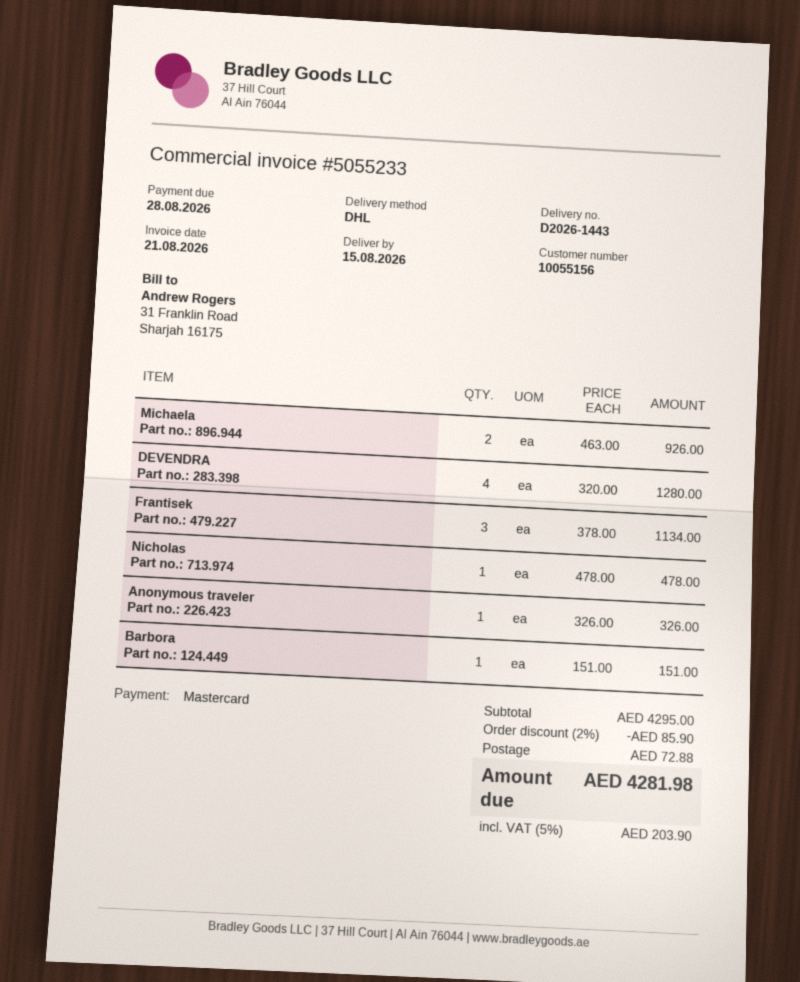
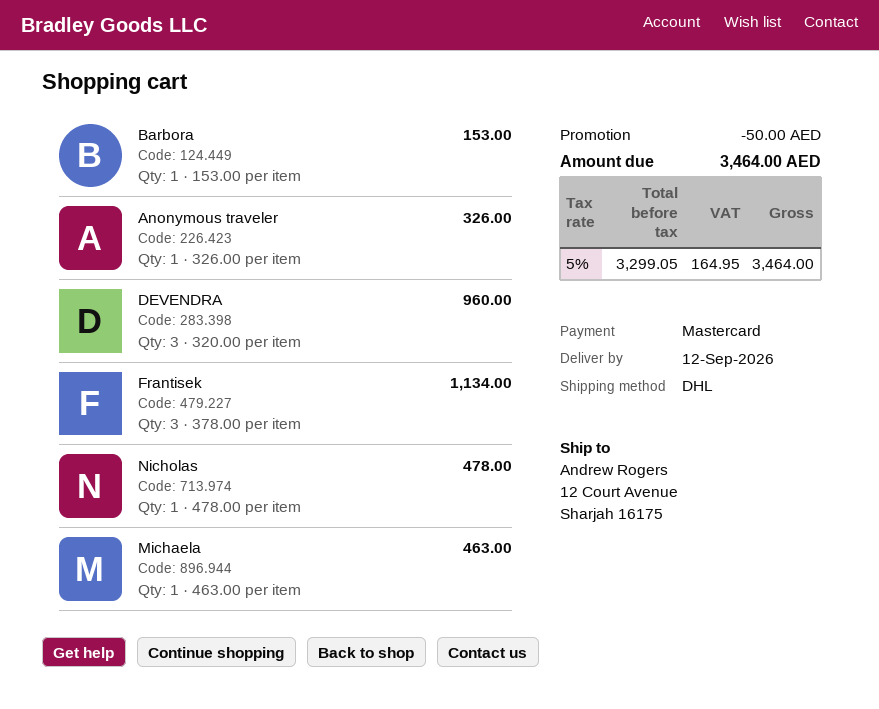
delivery date: 2026-08-15 -> 2026-09-12
Michaela: 2 x 463.00 = 926.00 -> 1 x 463.00 = 463.00
DEVENDRA: 4 x 320.00 = 1280.00 -> 3 x 320.00 = 960.00
Barbora: 1 x 151.00 = 151.00 -> 1 x 153.00 = 153.00
discount: 85.90 -> 50.00
shipping: 72.88 -> none
tax: 5% = 203.90 -> 5% = 164.95
total: 4281.98 -> 3464.00

